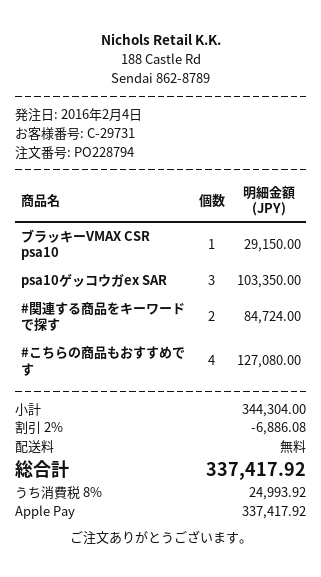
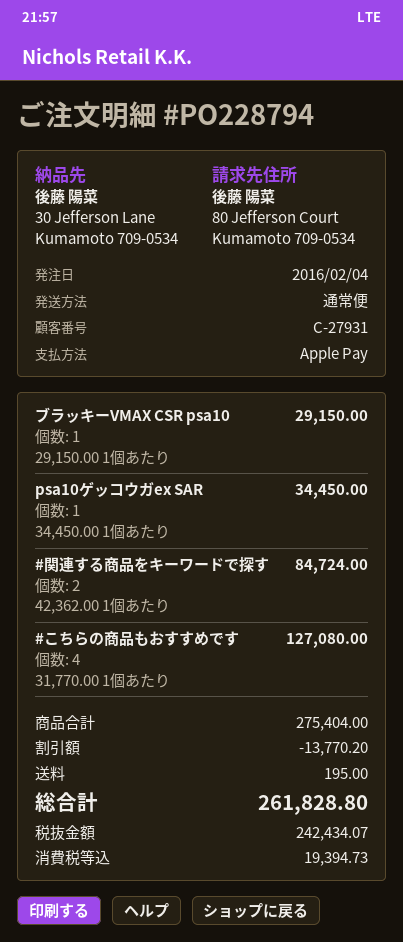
customer number: C-29731 -> C-27931
psa10ゲッコウガex SAR: 3 for 103350.00 -> 1 for 34450.00
subtotal: 344304.00 -> 275404.00
discount: 6886.08 -> 13770.20
shipping: 0.00 -> 195.00
tax: 24993.92 -> 19394.73
total: 337417.92 -> 261828.80

